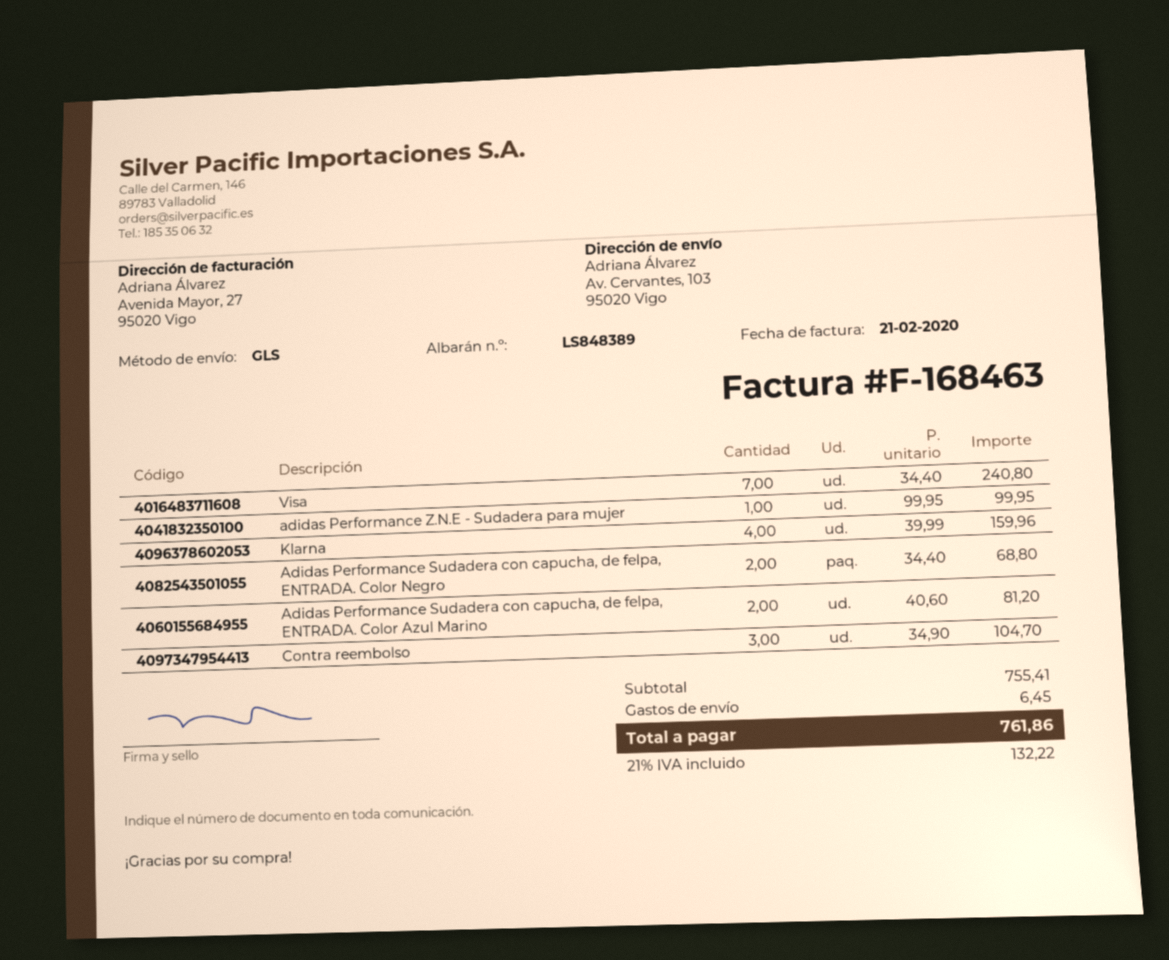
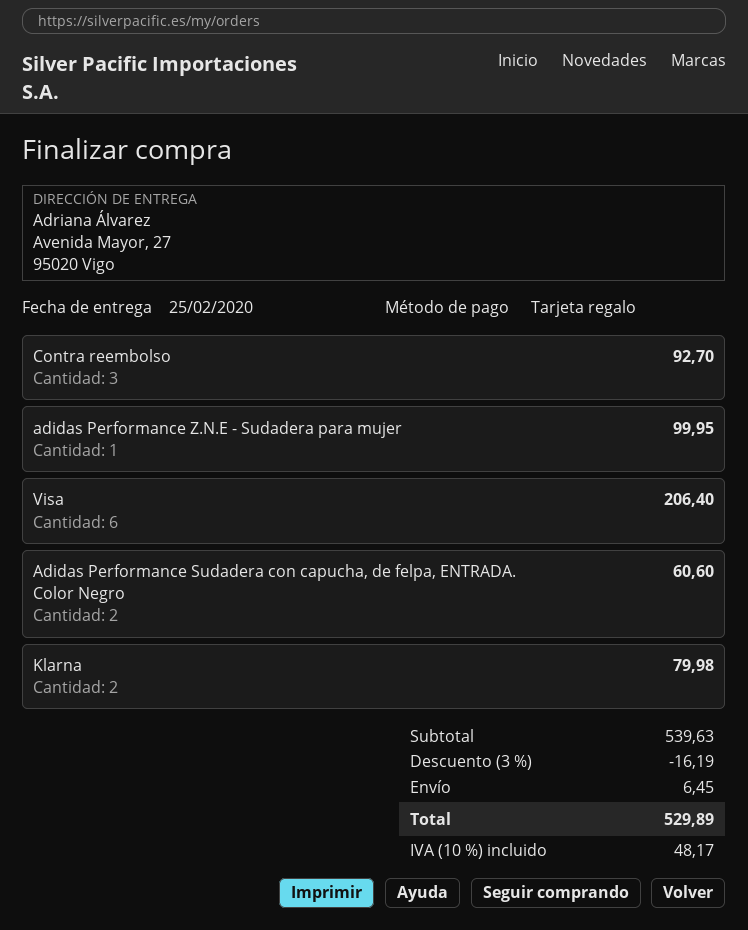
ship to: Av. Cervantes, 103, 95020 Vigo -> Avenida Mayor, 27, 95020 Vigo
Visa: 7 for 240.80 -> 6 for 206.40
Klarna: 4 for 159.96 -> 2 for 79.98
Adidas Performance Sudadera con capucha, de felpa, ENTRADA. Color Negro: 2 for 68.80 -> 2 for 60.60
Adidas Performance Sudadera con capucha, de felpa, ENTRADA. Color Azul Marino: 2 for 81.20 -> none
Contra reembolso: 3 for 104.70 -> 3 for 92.70
subtotal: 755.41 -> 539.63
discount: none -> 3% = 16.19
tax: 21% = 132.22 -> 10% = 48.17
total: 761.86 -> 529.89

